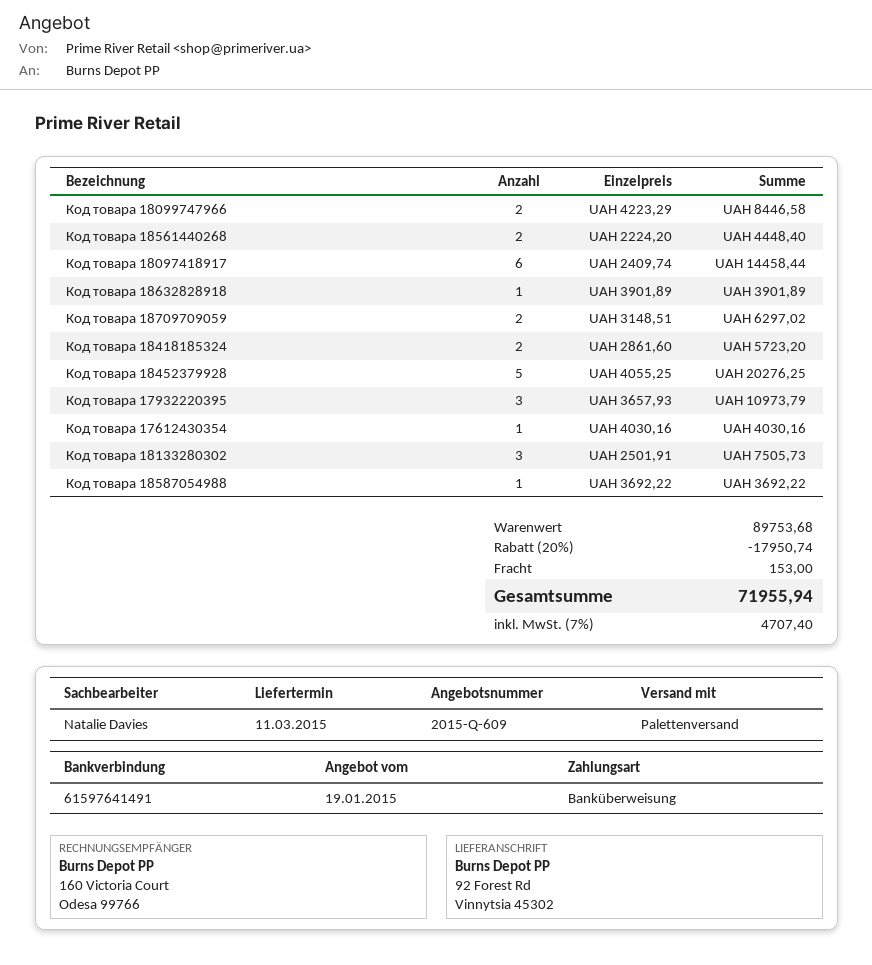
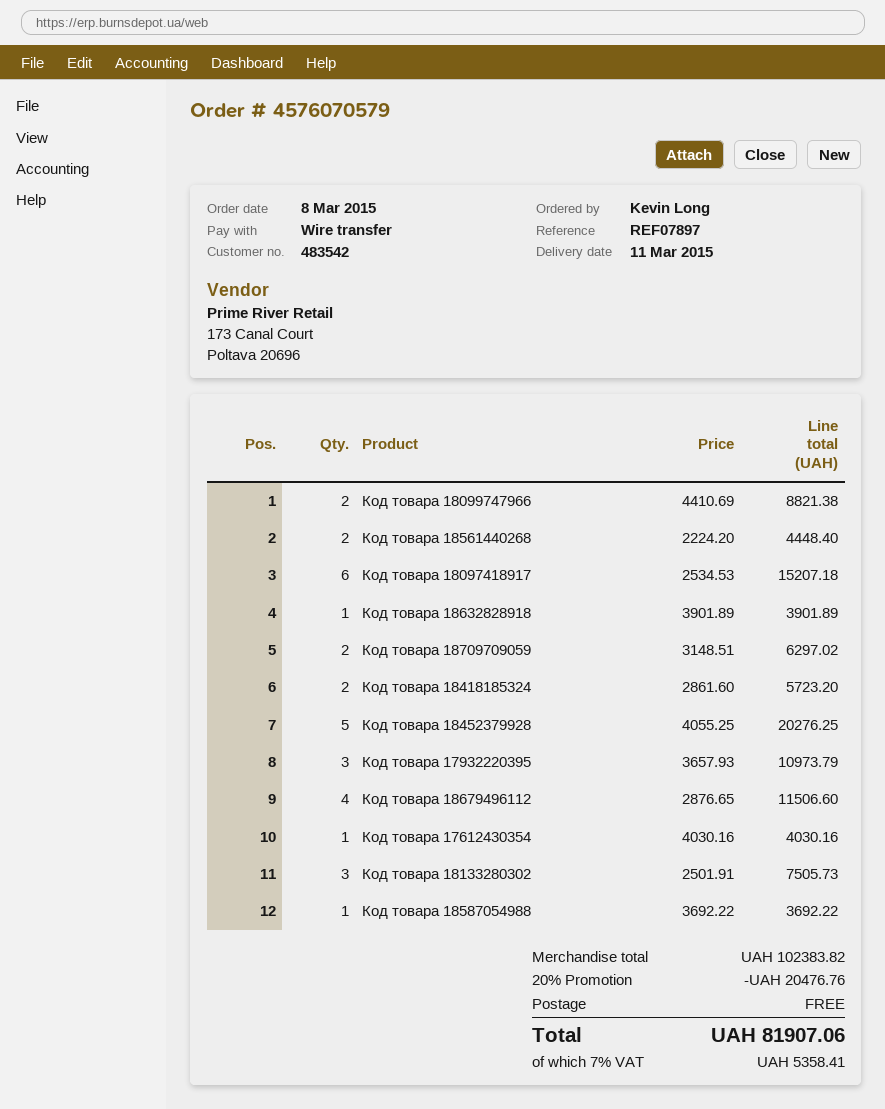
Код товара 18099747966: 2 x 4223.29 = 8446.58 -> 2 x 4410.69 = 8821.38
Код товара 18097418917: 6 x 2409.74 = 14458.44 -> 6 x 2534.53 = 15207.18
Код товара 18679496112: none -> 4 x 2876.65 = 11506.60
subtotal: 89753.68 -> 102383.82
discount: 20% = 17950.74 -> 20% = 20476.76
shipping: 153.00 -> 0.00
tax: 7% = 4707.40 -> 7% = 5358.41
total: 71955.94 -> 81907.06

